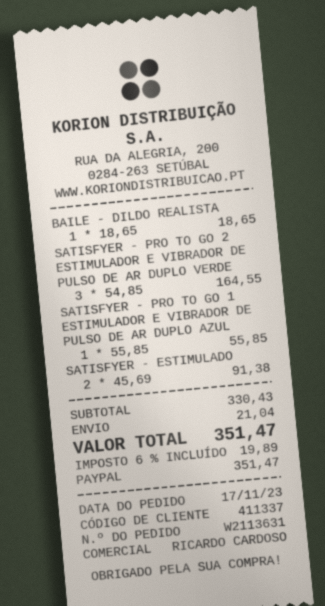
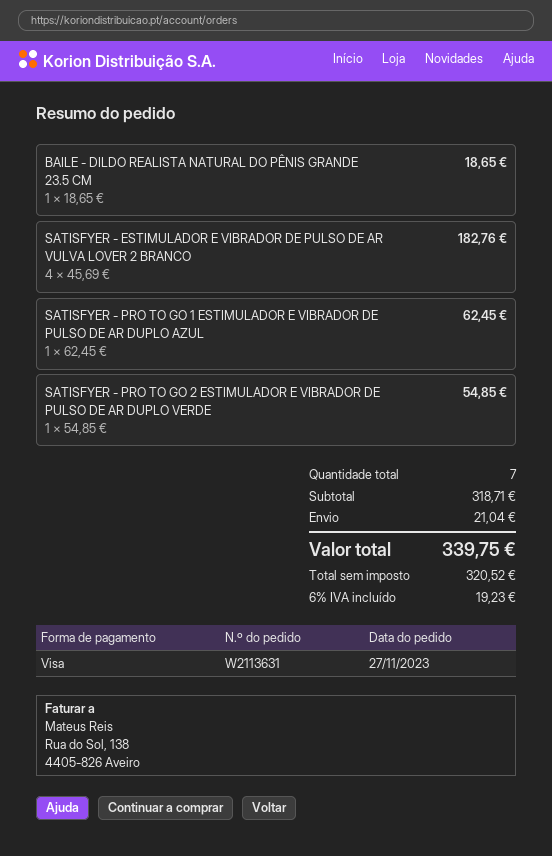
order date: 2023-11-17 -> 2023-11-27
payment method: PayPal -> Visa
SATISFYER - PRO TO GO 2 ESTIMULADOR E VIBRADOR DE PULSO DE AR DUPLO VERDE: 3 x 54.85 = 164.55 -> 1 x 54.85 = 54.85
SATISFYER - PRO TO GO 1 ESTIMULADOR E VIBRADOR DE PULSO DE AR DUPLO AZUL: 1 x 55.85 = 55.85 -> 1 x 62.45 = 62.45
SATISFYER - ESTIMULADO: 2 x 45.69 = 91.38 -> 4 x 45.69 = 182.76
subtotal: 330.43 -> 318.71
tax: 6% = 19.89 -> 6% = 19.23
total: 351.47 -> 339.75

